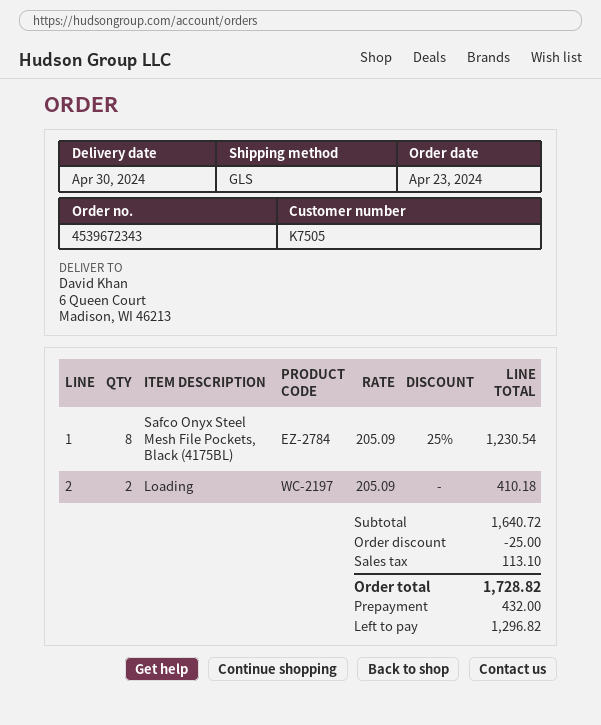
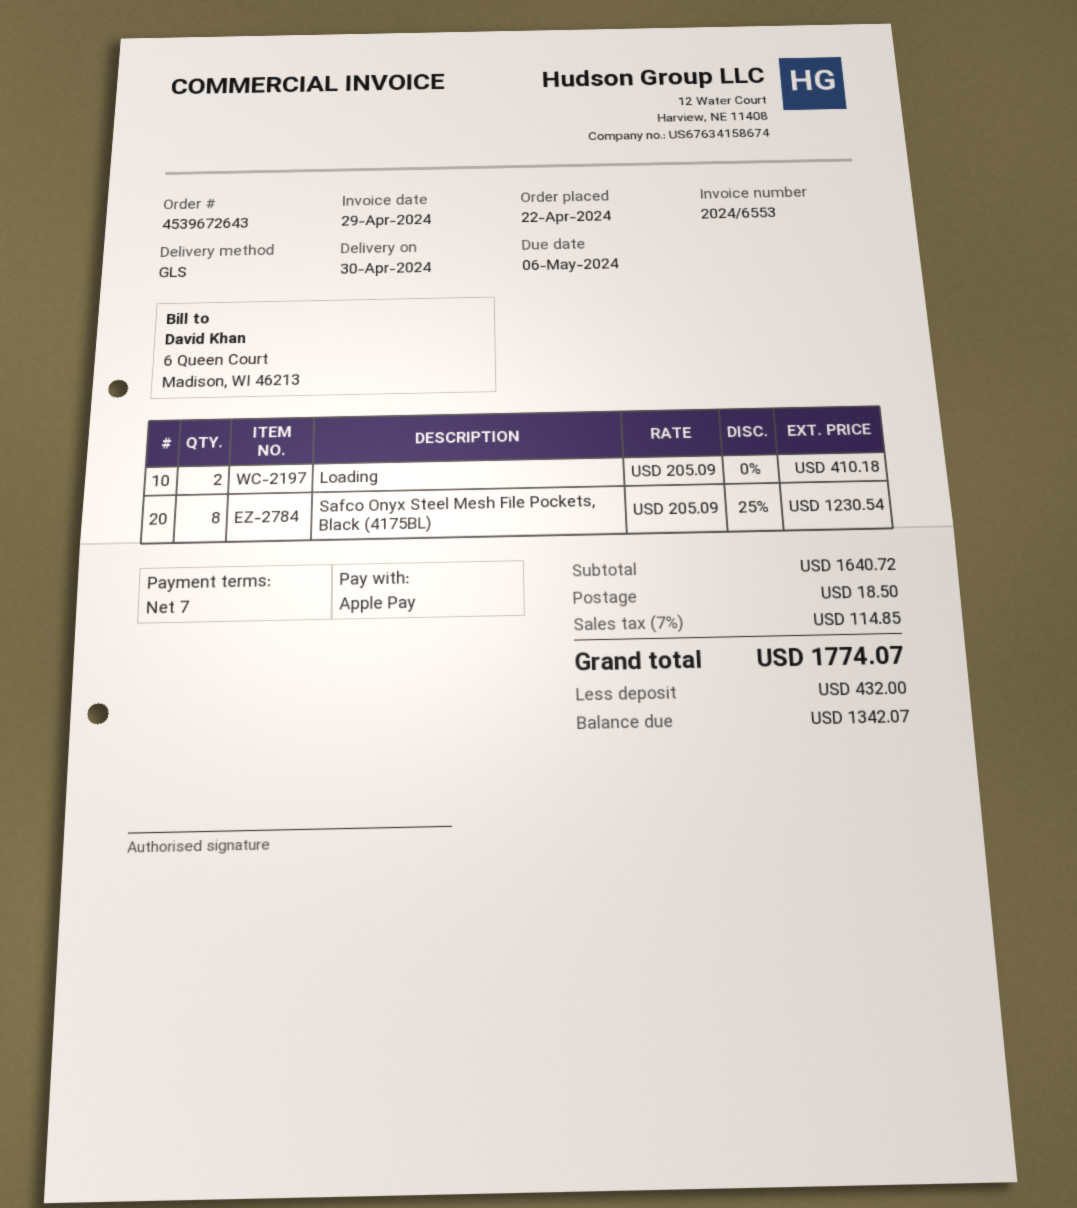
order number: 4539672343 -> 4539672643
order date: 2024-04-23 -> 2024-04-22
discount: 25.00 -> none
shipping: none -> 18.50
tax: 113.10 -> 114.85
total: 1728.82 -> 1774.07
balance: 1296.82 -> 1342.07

